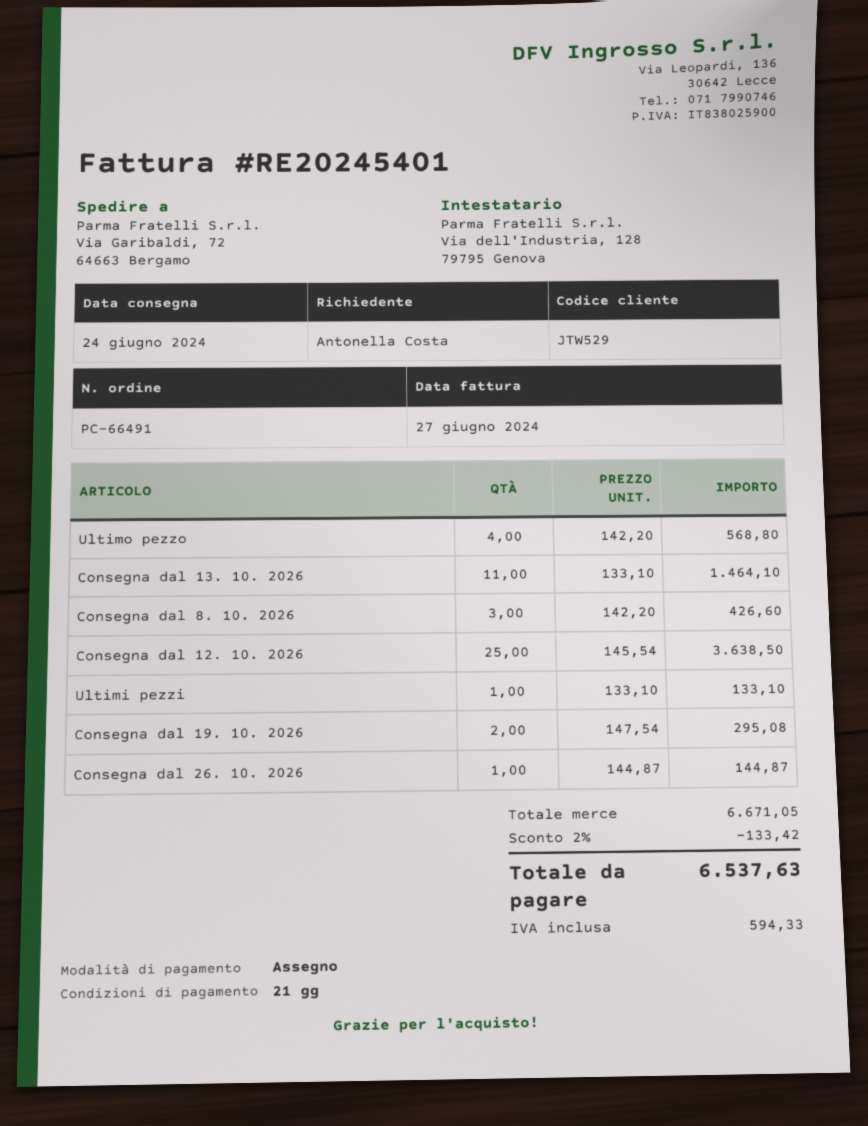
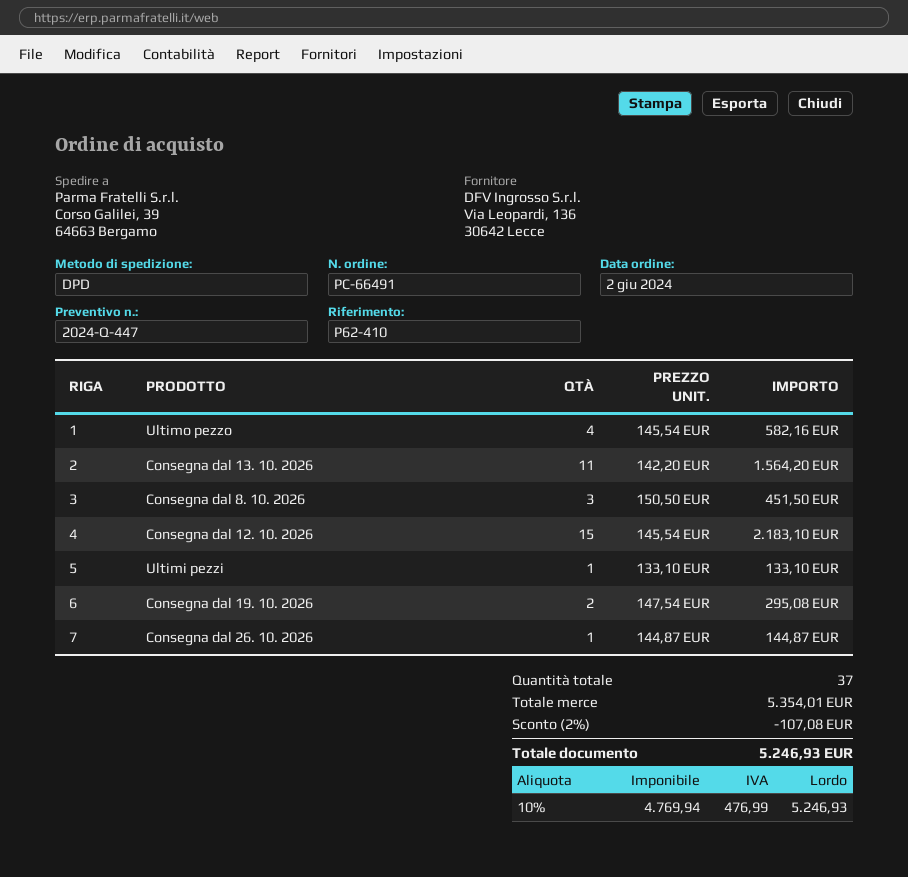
ship to: Via Garibaldi, 72, 64663 Bergamo -> Corso Galilei, 39, 64663 Bergamo
Ultimo pezzo: 4 x 142.20 = 568.80 -> 4 x 145.54 = 582.16
Consegna dal 13. 10. 2026: 11 x 133.10 = 1464.10 -> 11 x 142.20 = 1564.20
Consegna dal 8. 10. 2026: 3 x 142.20 = 426.60 -> 3 x 150.50 = 451.50
Consegna dal 12. 10. 2026: 25 x 145.54 = 3638.50 -> 15 x 145.54 = 2183.10
subtotal: 6671.05 -> 5354.01
discount: 2% = 133.42 -> 2% = 107.08
tax: 594.33 -> 476.99
total: 6537.63 -> 5246.93

